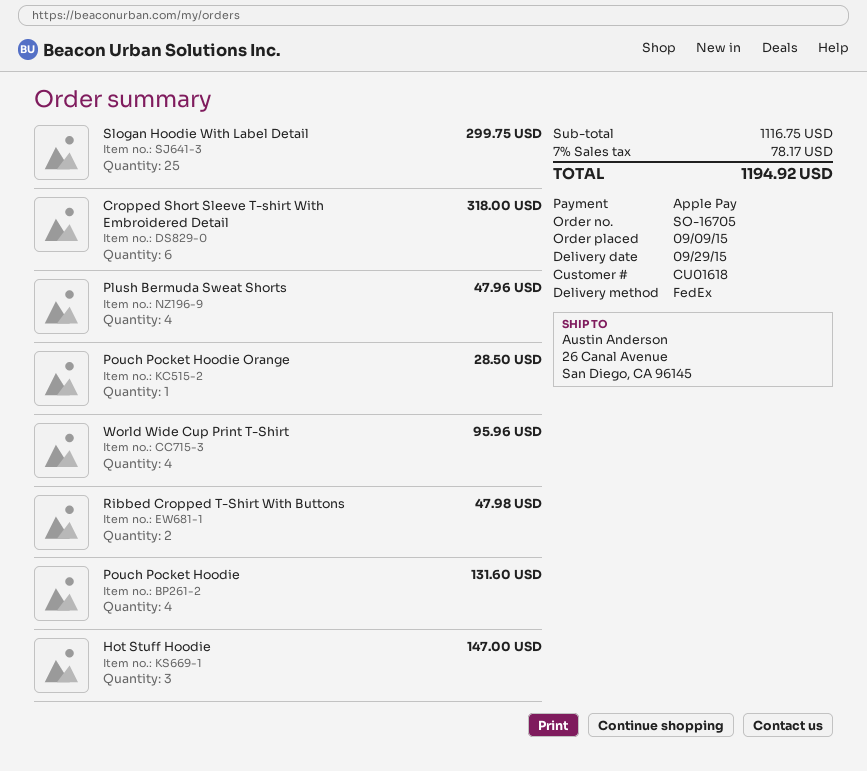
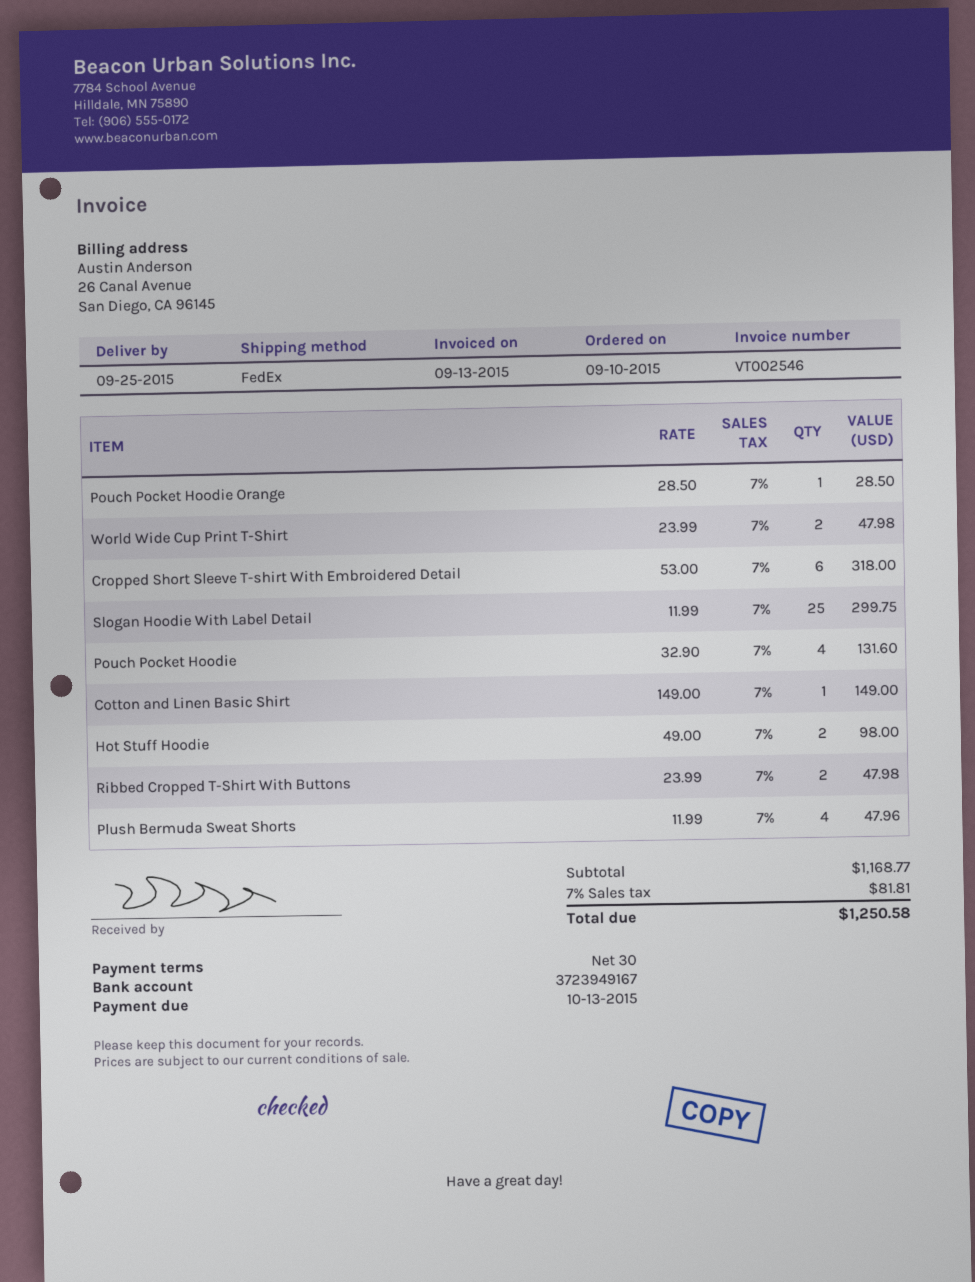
order date: 2015-09-09 -> 2015-09-10
delivery date: 2015-09-29 -> 2015-09-25
World Wide Cup Print T-Shirt: 4 for 95.96 -> 2 for 47.98
Hot Stuff Hoodie: 3 for 147.00 -> 2 for 98.00
Cotton and Linen Basic Shirt: none -> 1 for 149.00
subtotal: 1116.75 -> 1168.77
tax: 7% = 78.17 -> 7% = 81.81
total: 1194.92 -> 1250.58

